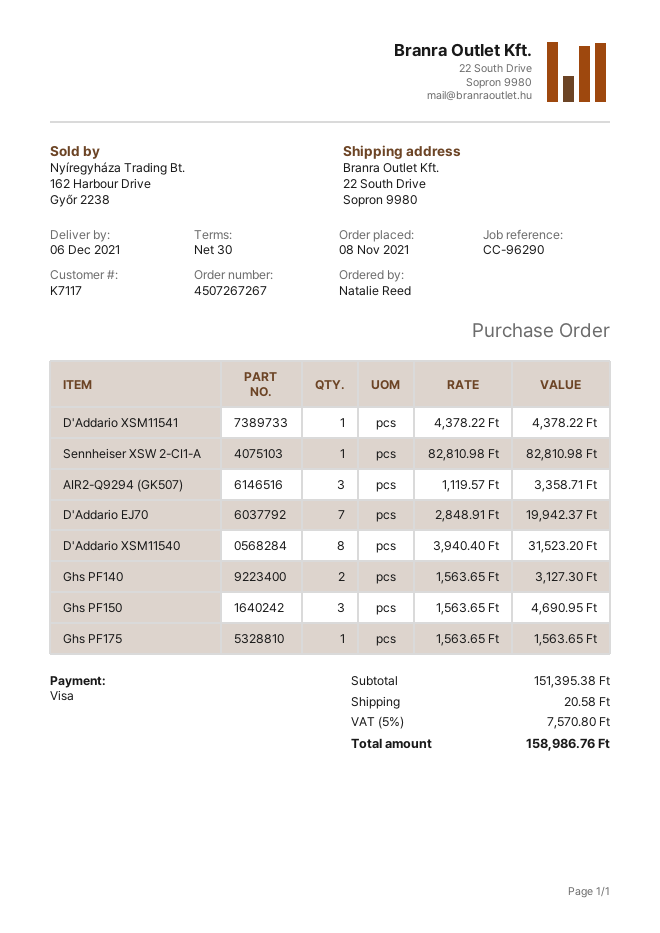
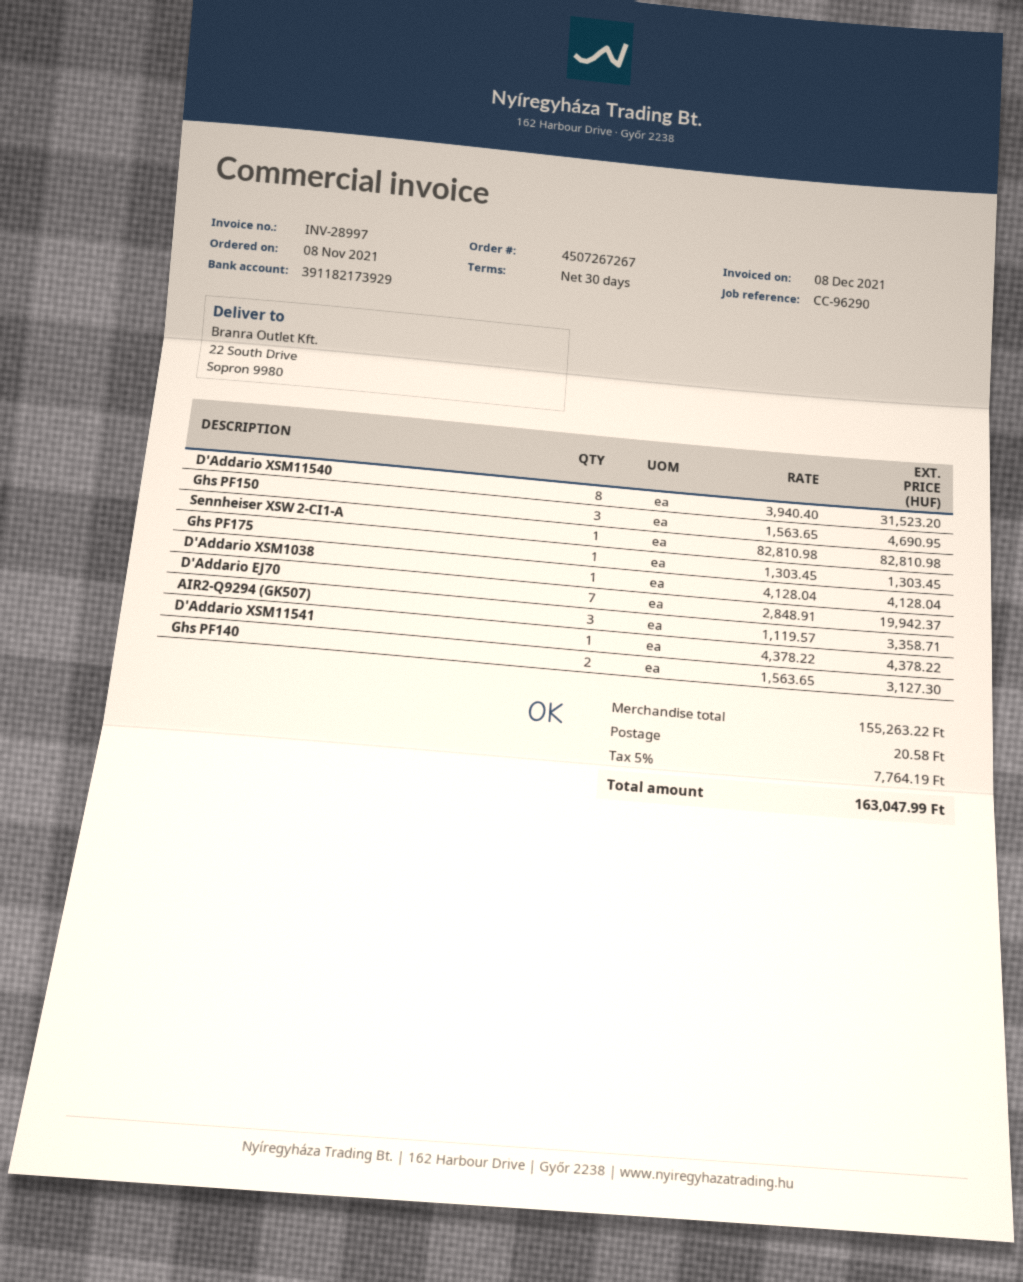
Ghs PF175: 1 x 1563.65 = 1563.65 -> 1 x 1303.45 = 1303.45
D'Addario XSM1038: none -> 1 x 4128.04 = 4128.04
subtotal: 151395.38 -> 155263.22
tax: 5% = 7570.80 -> 5% = 7764.19
total: 158986.76 -> 163047.99

